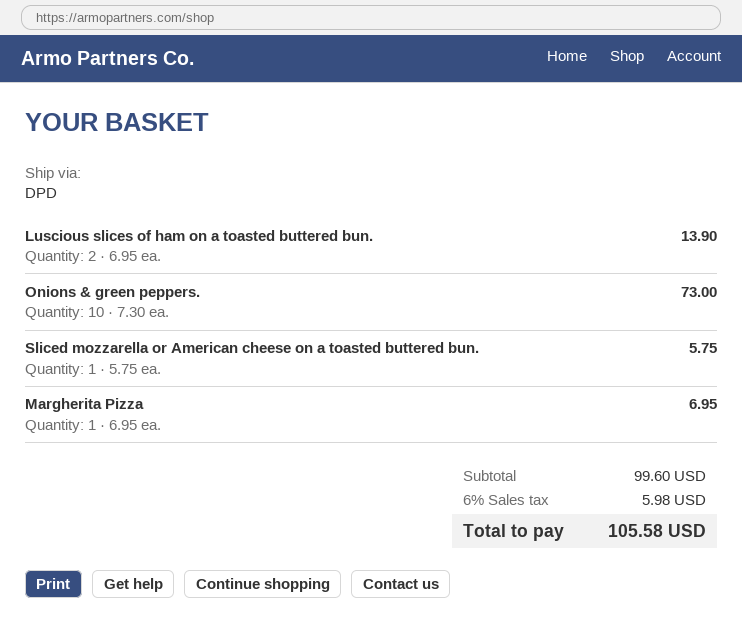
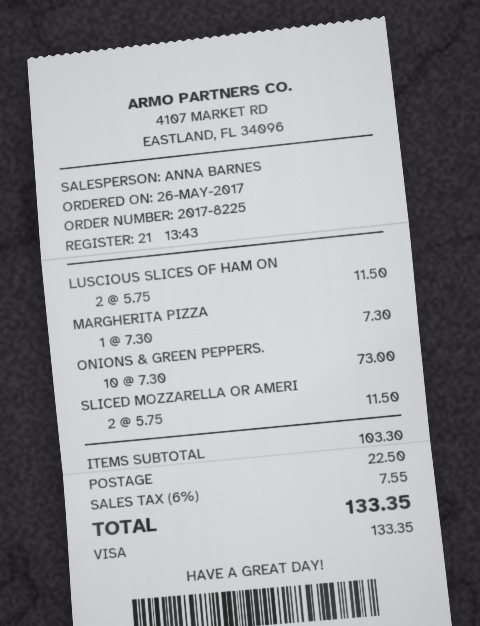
Luscious slices of ham on a toasted buttered bun.: 2 x 6.95 = 13.90 -> 2 x 5.75 = 11.50
Sliced mozzarella or American cheese on a toasted buttered bun.: 1 x 5.75 = 5.75 -> 2 x 5.75 = 11.50
Margherita Pizza: 1 x 6.95 = 6.95 -> 1 x 7.30 = 7.30
subtotal: 99.60 -> 103.30
shipping: none -> 22.50
tax: 6% = 5.98 -> 6% = 7.55
total: 105.58 -> 133.35

